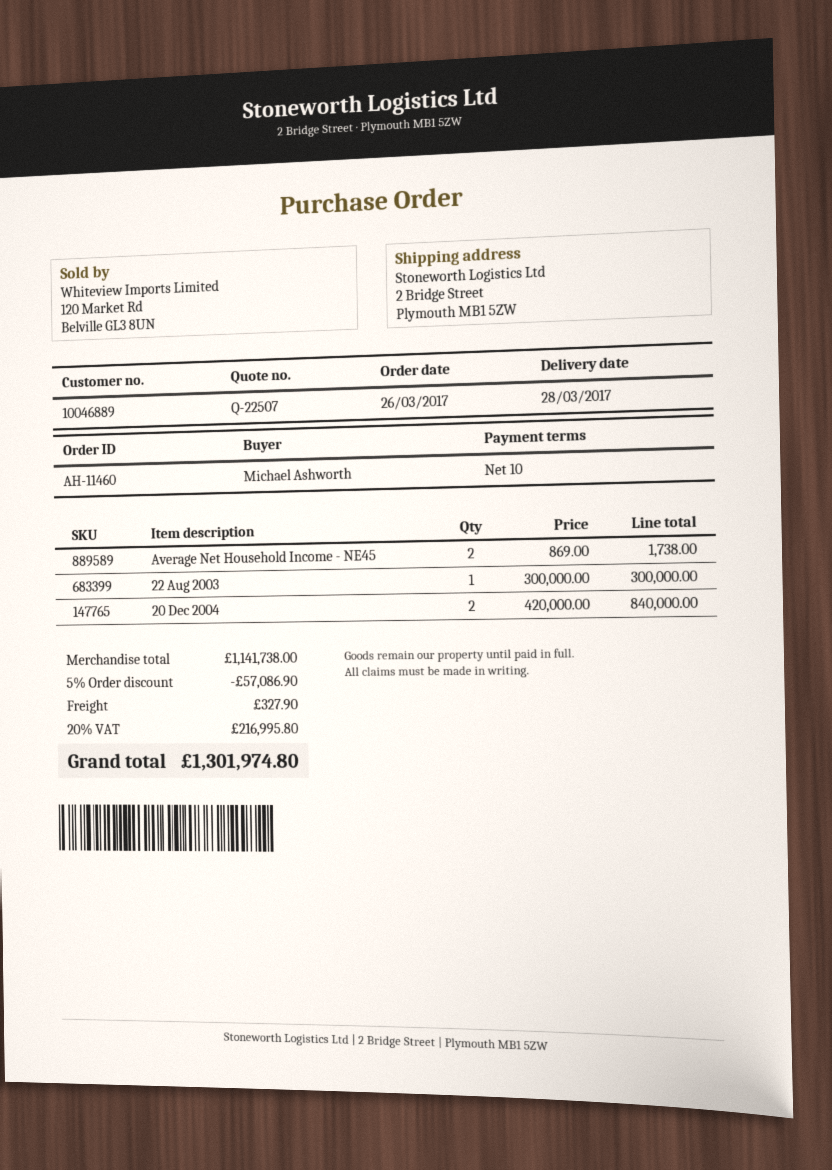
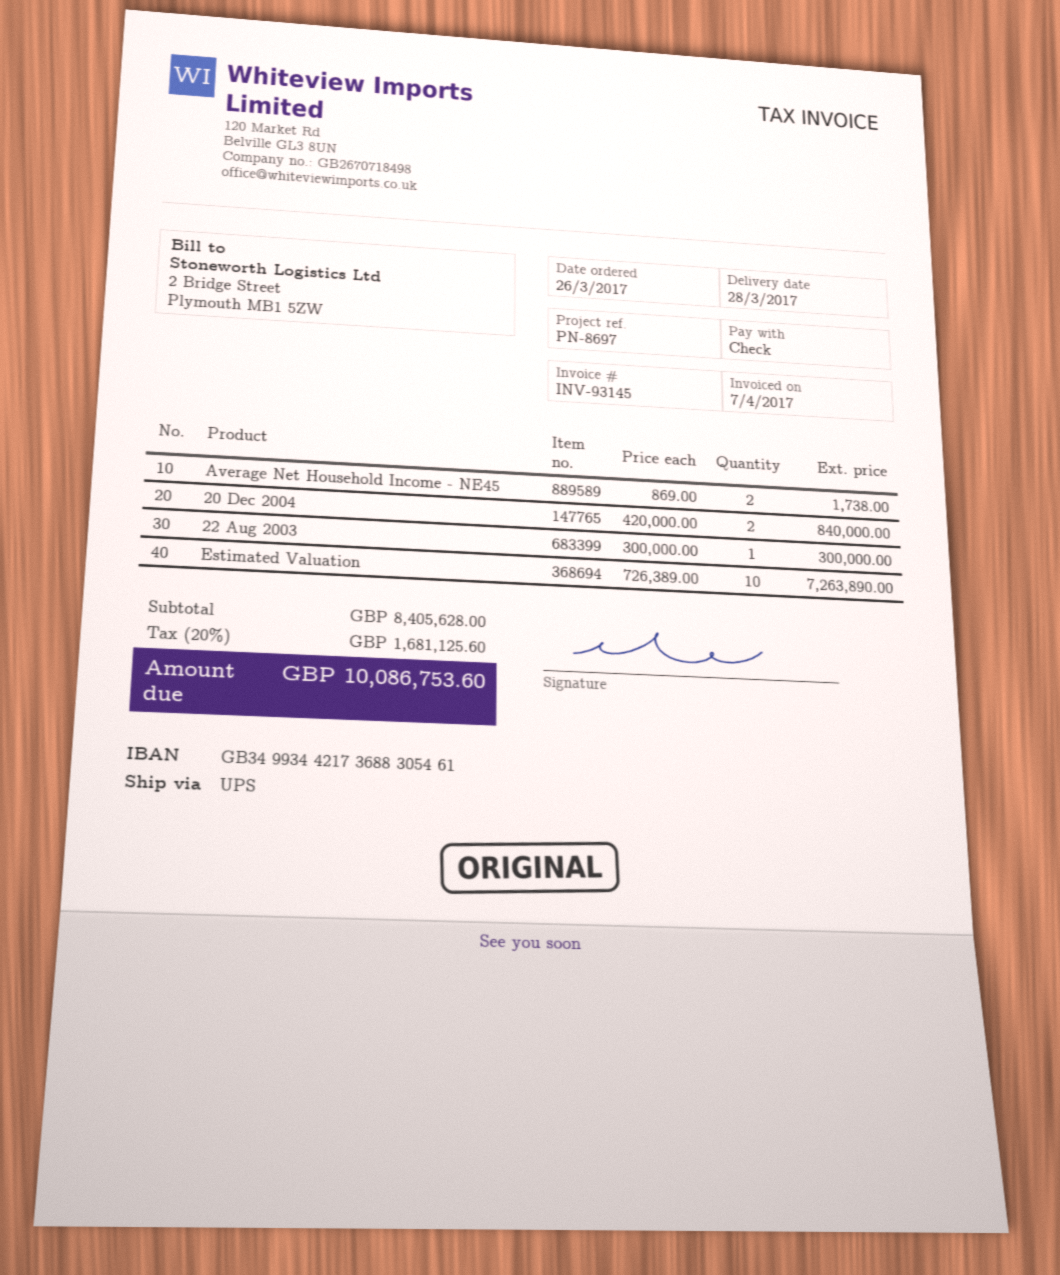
Estimated Valuation: none -> 10 x 726389.00 = 7263890.00
subtotal: 1141738.00 -> 8405628.00
discount: 5% = 57086.90 -> none
shipping: 327.90 -> none
tax: 20% = 216995.80 -> 20% = 1681125.60
total: 1301974.80 -> 10086753.60

